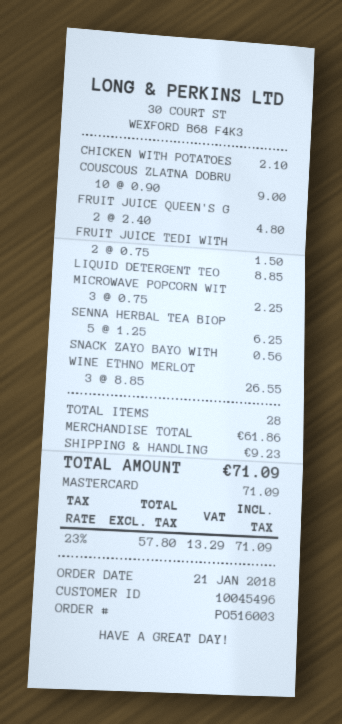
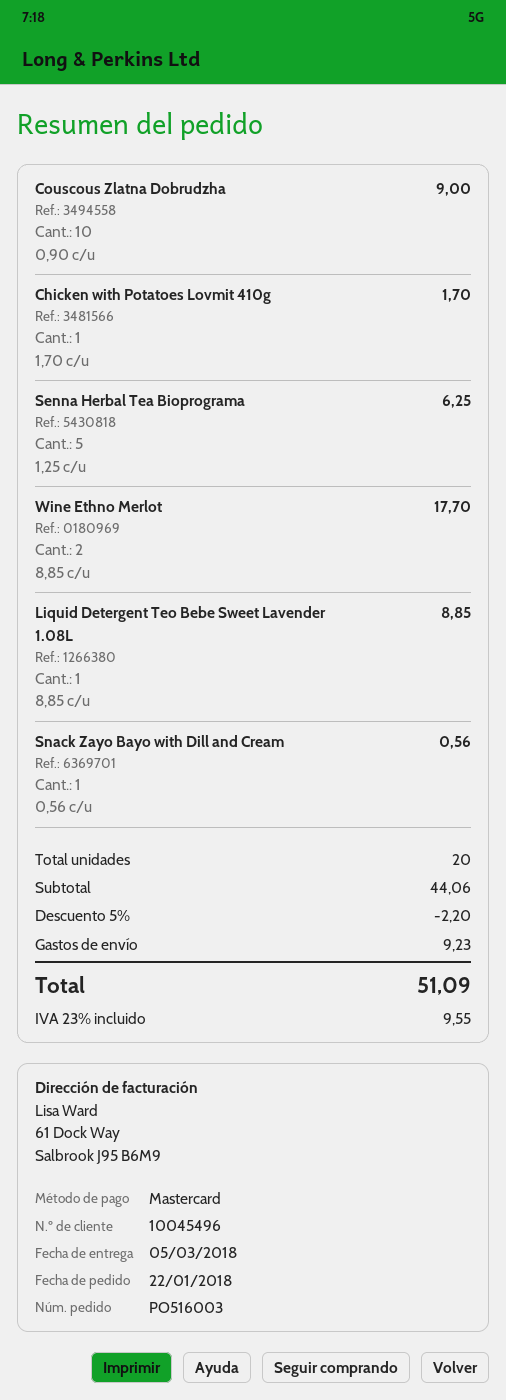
order date: 2018-01-21 -> 2018-01-22
CHICKEN WITH POTATOES: 1 x 2.10 = 2.10 -> 1 x 1.70 = 1.70
FRUIT JUICE QUEEN'S G: 2 x 2.40 = 4.80 -> none
FRUIT JUICE TEDI WITH: 2 x 0.75 = 1.50 -> none
MICROWAVE POPCORN WIT: 3 x 0.75 = 2.25 -> none
WINE ETHNO MERLOT: 3 x 8.85 = 26.55 -> 2 x 8.85 = 17.70
total quantity: 28 -> 20
subtotal: 61.86 -> 44.06
discount: none -> 5% = 2.20
tax: 23% = 13.29 -> 23% = 9.55
total: 71.09 -> 51.09

